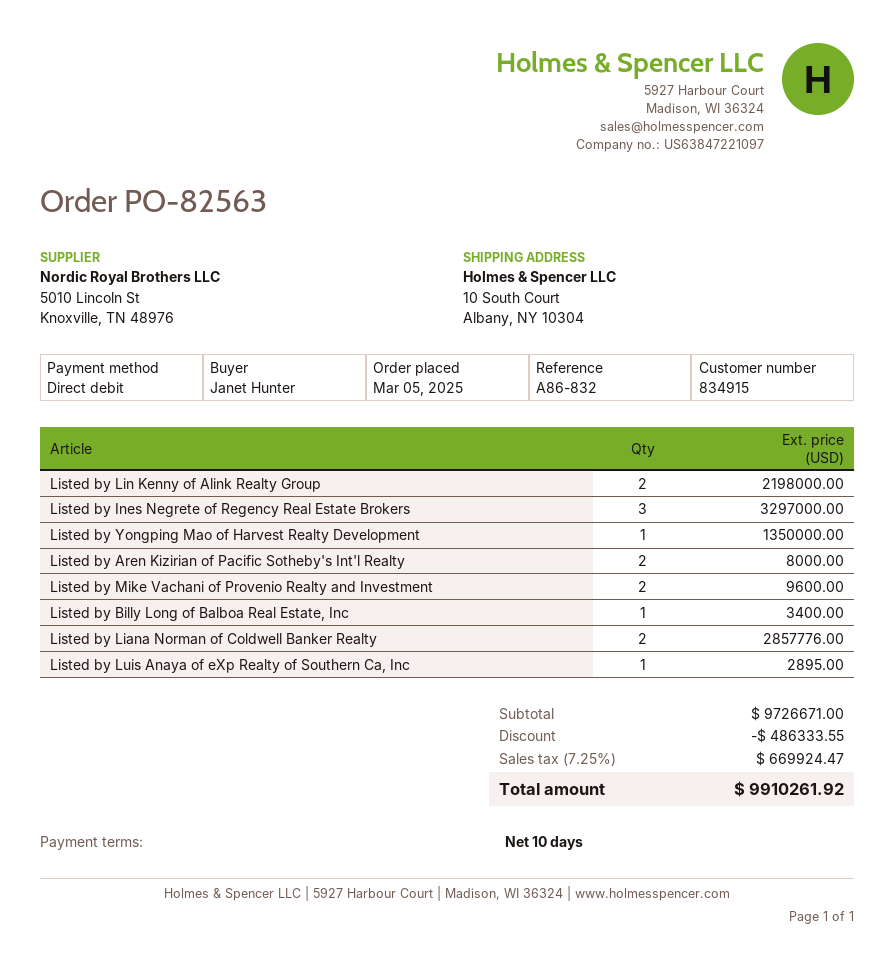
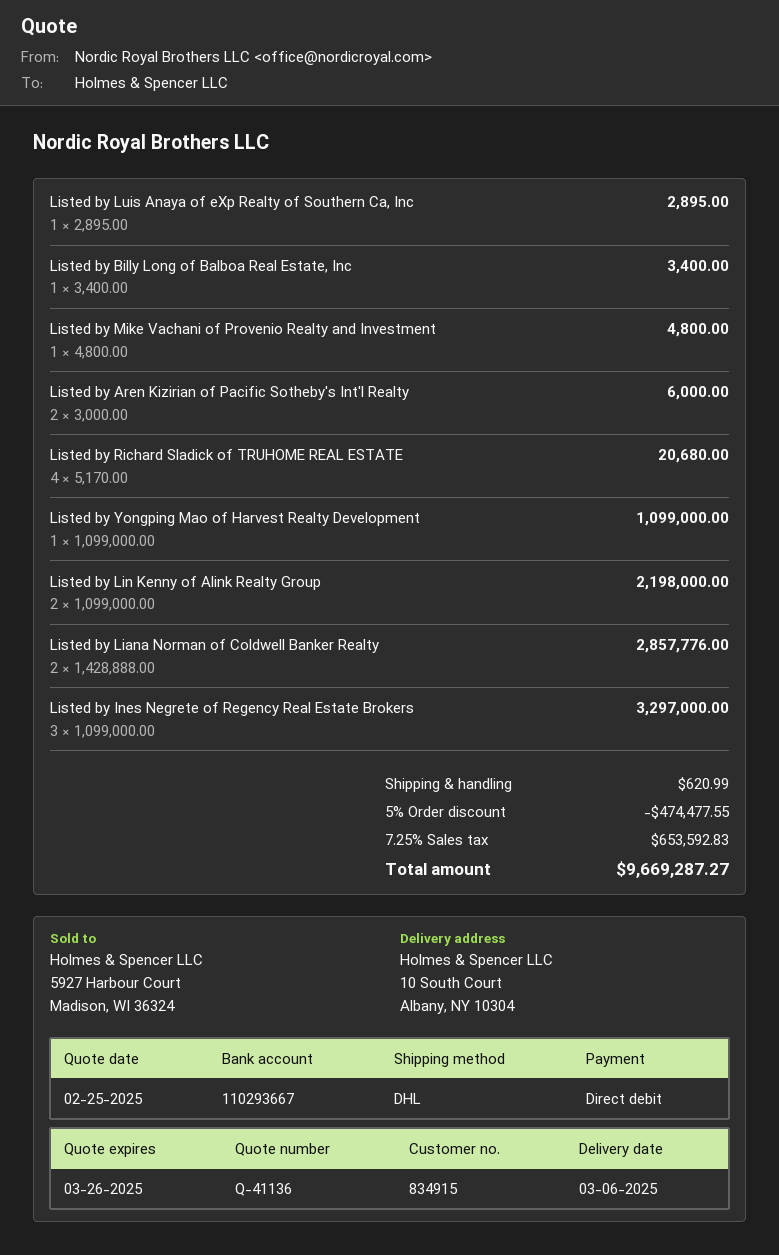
Listed by Yongping Mao of Harvest Realty Development: 1 for 1350000.00 -> 1 for 1099000.00
Listed by Aren Kizirian of Pacific Sotheby's Int'l Realty: 2 for 8000.00 -> 2 for 6000.00
Listed by Mike Vachani of Provenio Realty and Investment: 2 for 9600.00 -> 1 for 4800.00
Listed by Richard Sladick of TRUHOME REAL ESTATE: none -> 4 for 20680.00
discount: 486333.55 -> 474477.55
shipping: none -> 620.99
tax: 7.25% = 669924.47 -> 7.25% = 653592.83
total: 9910261.92 -> 9669287.27

